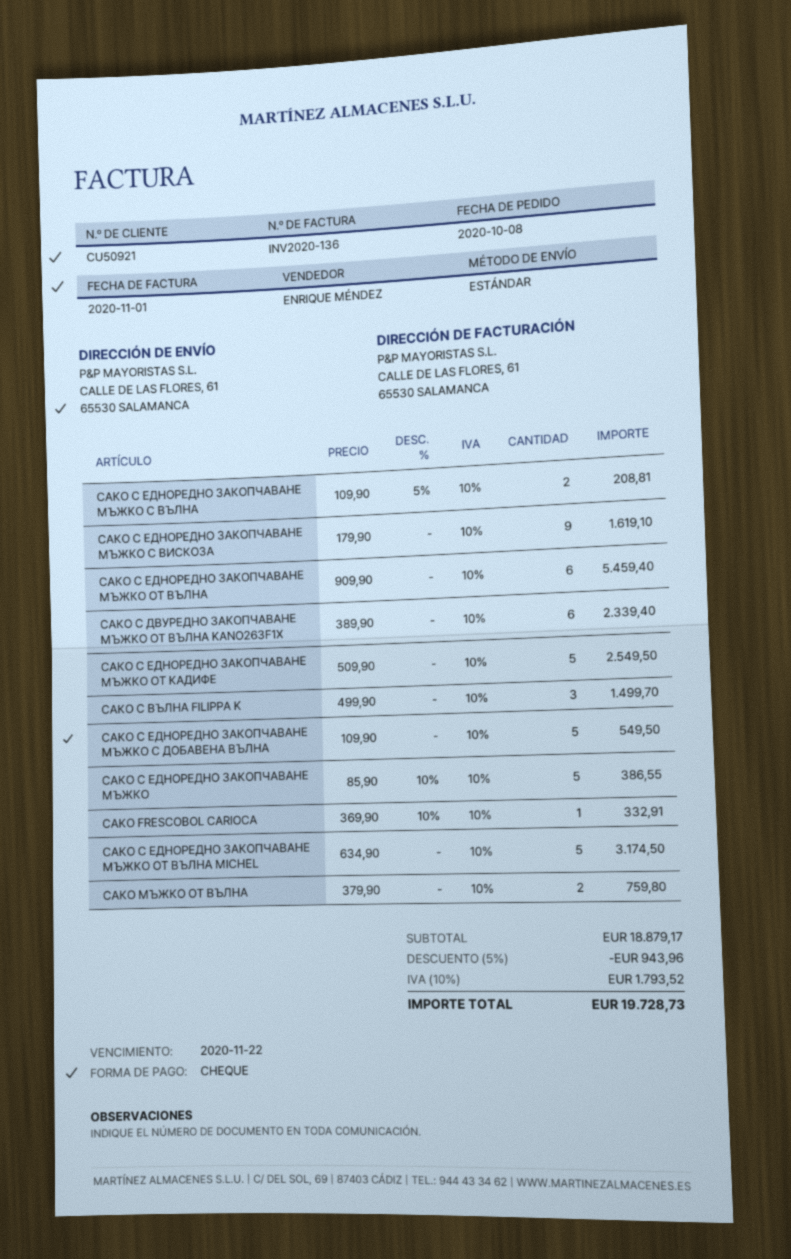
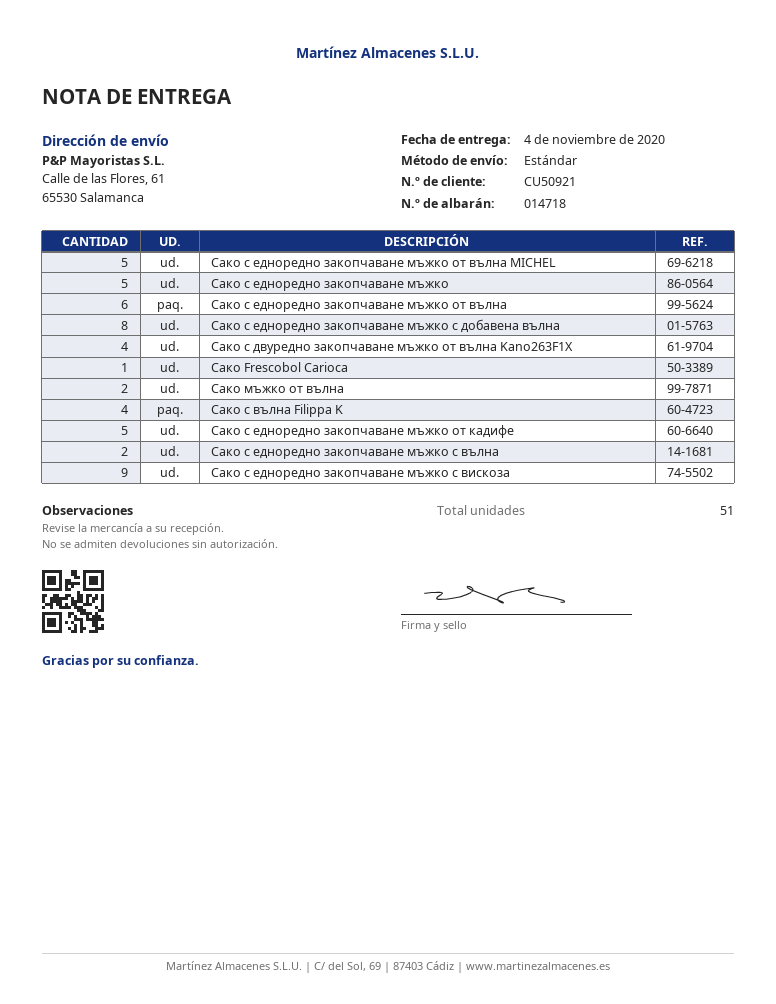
САКО С ДВУРЕДНО ЗАКОПЧАВАНЕ МЪЖКО ОТ ВЪЛНА KANO263F1X: 6 -> 4
САКО С ВЪЛНА FILIPPA K: 3 -> 4
САКО С ЕДНОРЕДНО ЗАКОПЧАВАНЕ МЪЖКО С ДОБАВЕНА ВЪЛНА: 5 -> 8

